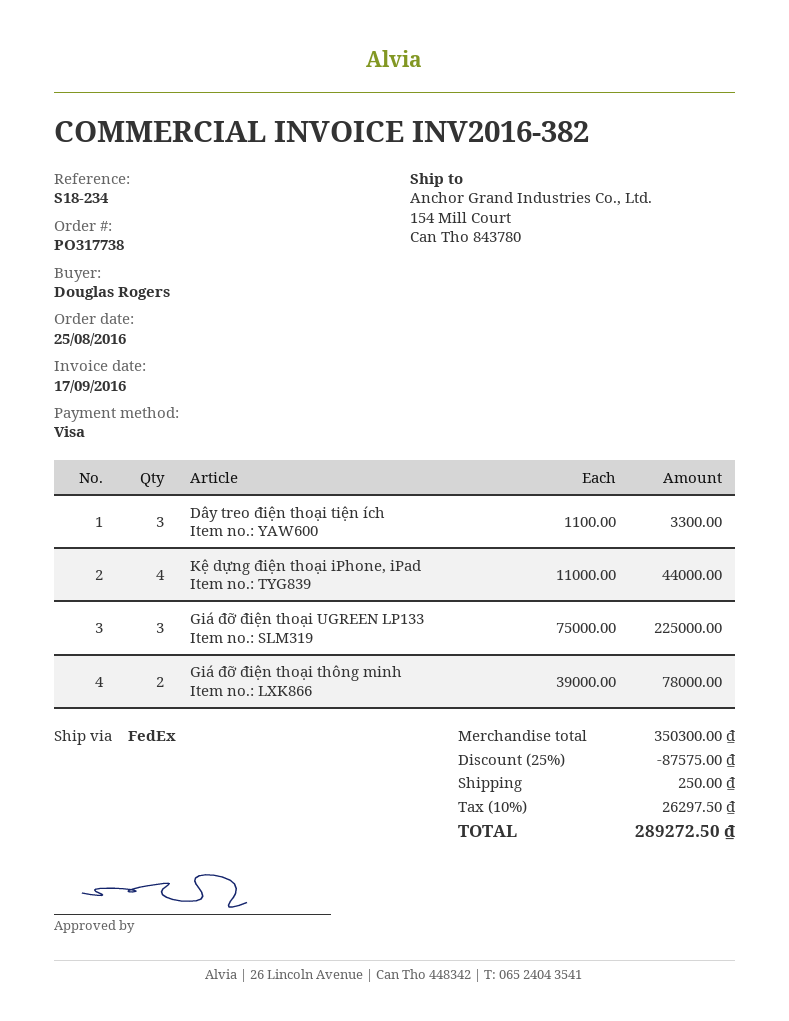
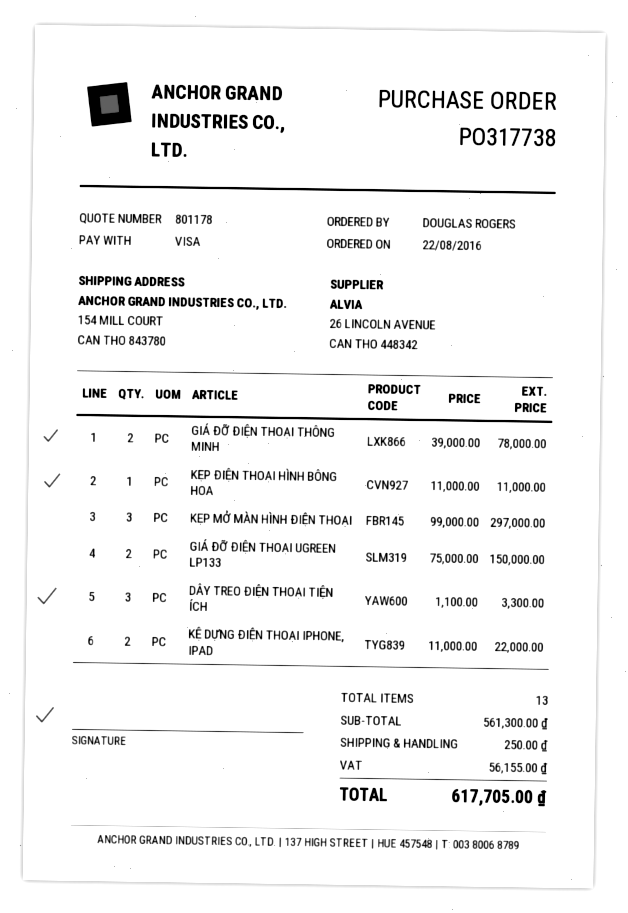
order date: 2016-08-25 -> 2016-08-22
Kệ dựng điện thoại iPhone, iPad: 4 x 11000.00 = 44000.00 -> 2 x 11000.00 = 22000.00
Giá đỡ điện thoại UGREEN LP133: 3 x 75000.00 = 225000.00 -> 2 x 75000.00 = 150000.00
KẸP ĐIỆN THOẠI HÌNH BÔNG HOA: none -> 1 x 11000.00 = 11000.00
KẸP MỞ MÀN HÌNH ĐIỆN THOẠI: none -> 3 x 99000.00 = 297000.00
subtotal: 350300.00 -> 561300.00
discount: 25% = 87575.00 -> none
tax: 26297.50 -> 56155.00
total: 289272.50 -> 617705.00

